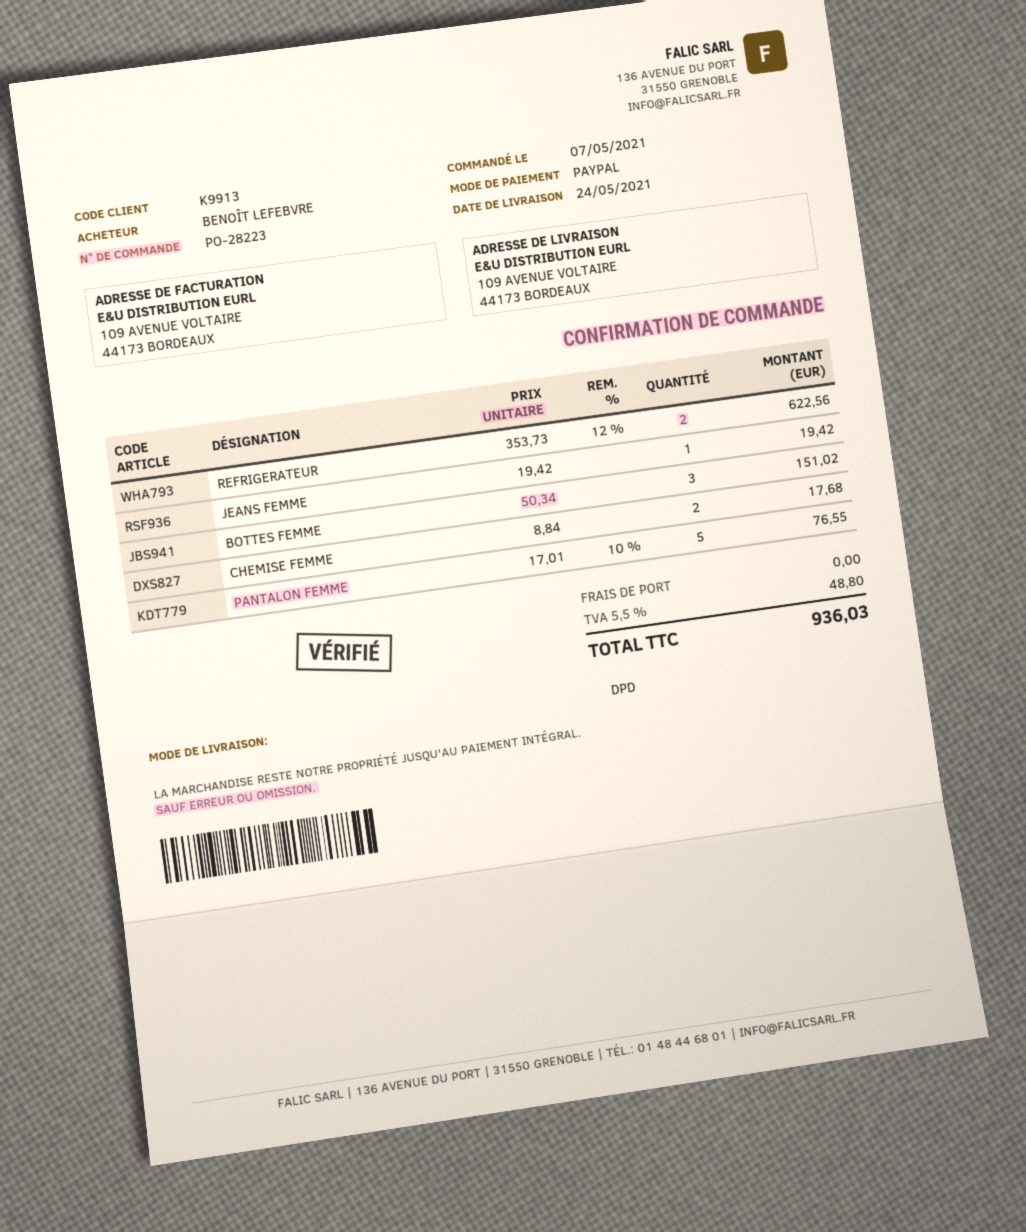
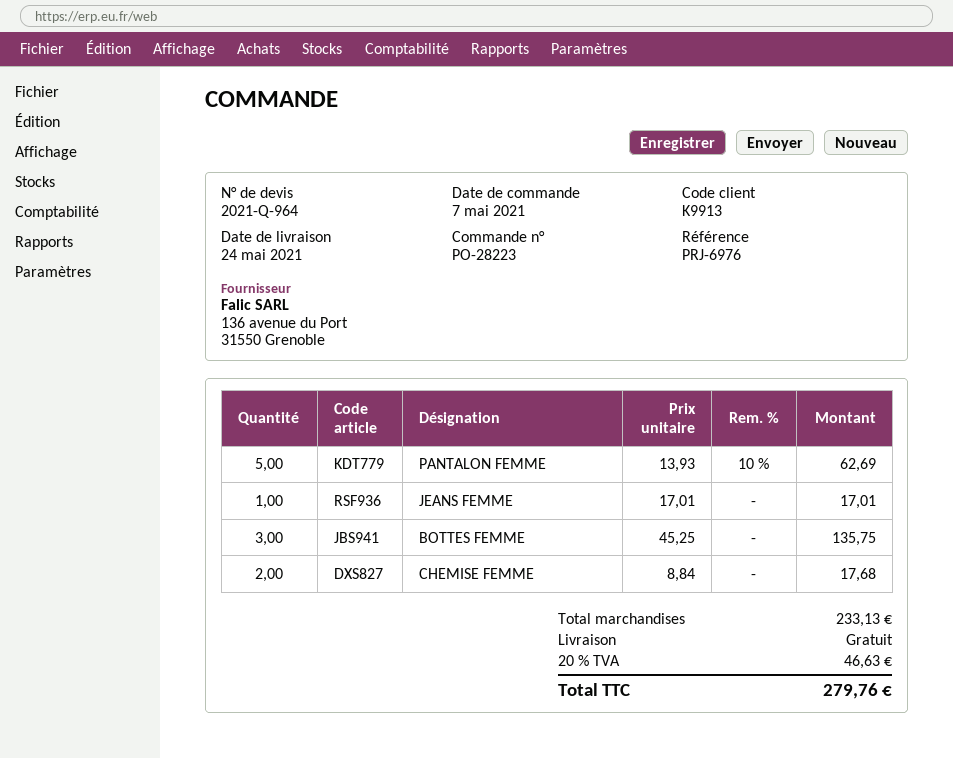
REFRIGERATEUR: 2 x 353.73 - 12% = 622.56 -> none
JEANS FEMME: 1 x 19.42 = 19.42 -> 1 x 17.01 = 17.01
BOTTES FEMME: 3 x 50.34 = 151.02 -> 3 x 45.25 = 135.75
PANTALON FEMME: 5 x 17.01 - 10% = 76.55 -> 5 x 13.93 - 10% = 62.69
tax: 5.5% = 48.80 -> 20% = 46.63
total: 936.03 -> 279.76

